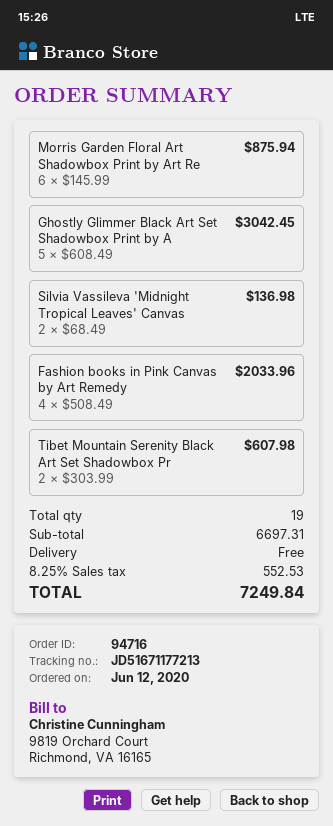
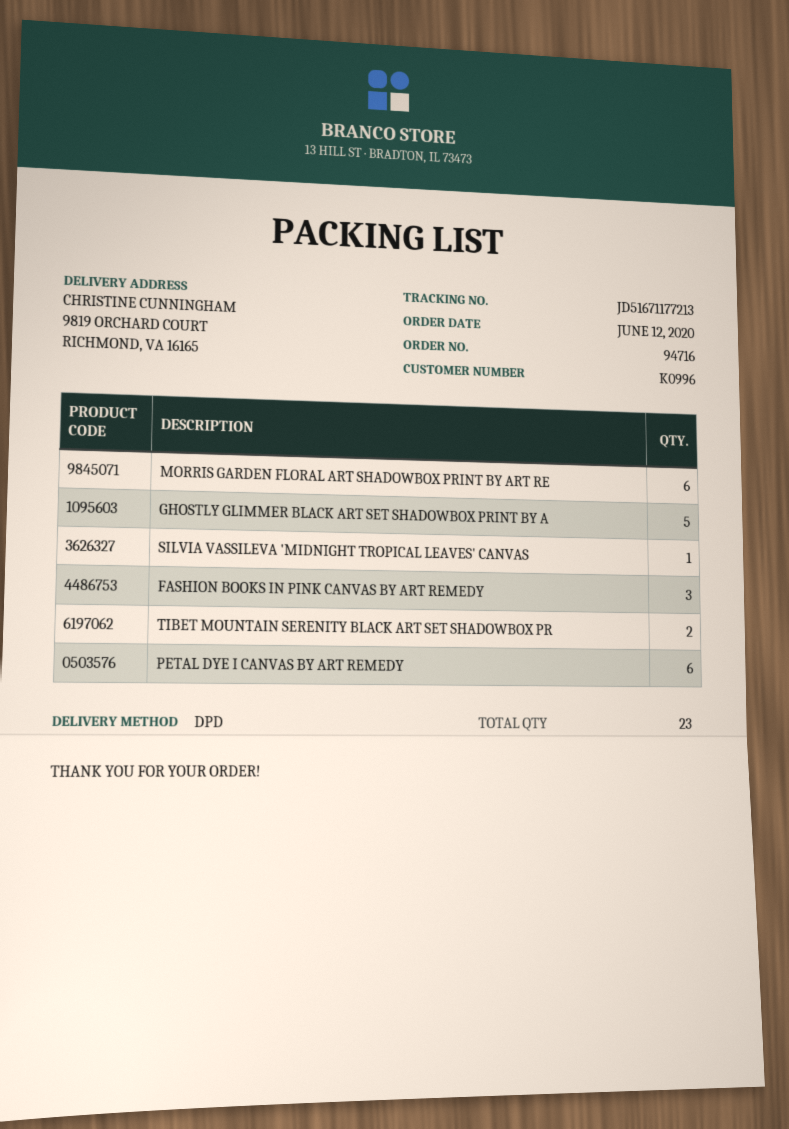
Silvia Vassileva 'Midnight Tropical Leaves' Canvas: 2 -> 1
Fashion books in Pink Canvas by Art Remedy: 4 -> 3
PETAL DYE I CANVAS BY ART REMEDY: none -> 6
total quantity: 19 -> 23

